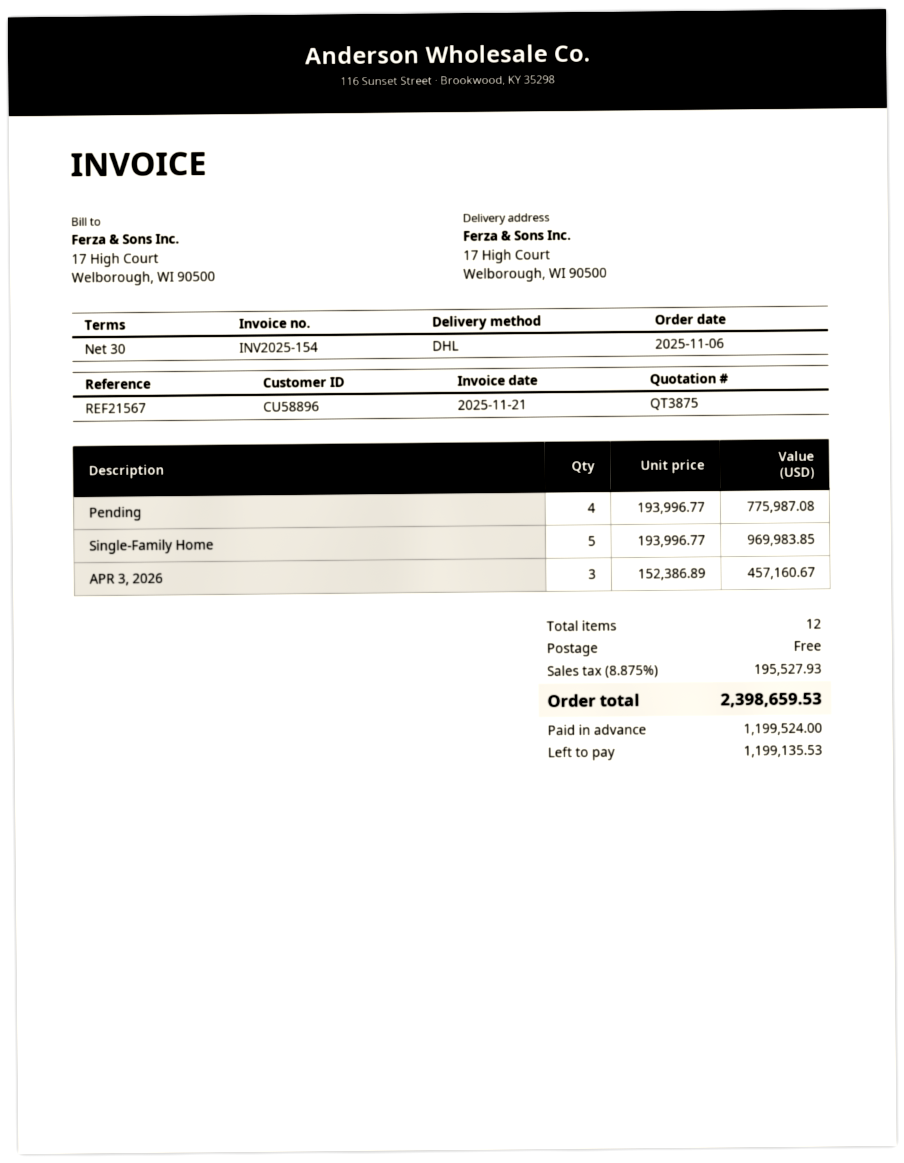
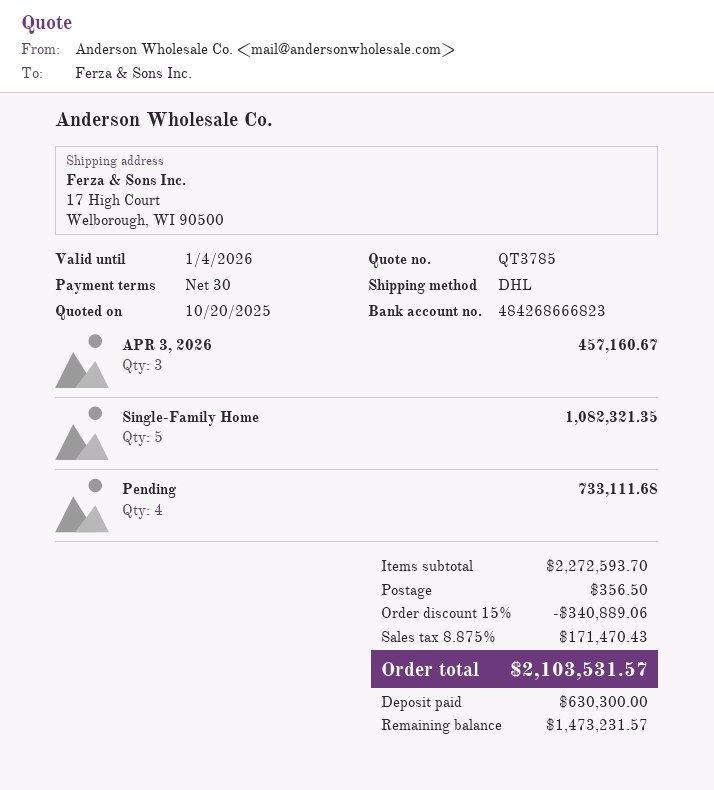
quote number: QT3875 -> QT3785
Pending: 4 for 775987.08 -> 4 for 733111.68
Single-Family Home: 5 for 969983.85 -> 5 for 1082321.35
discount: none -> 15% = 340889.06
shipping: 0.00 -> 356.50
tax: 8.875% = 195527.93 -> 8.875% = 171470.43
total: 2398659.53 -> 2103531.57
deposit: 1199524.00 -> 630300.00
balance: 1199135.53 -> 1473231.57

